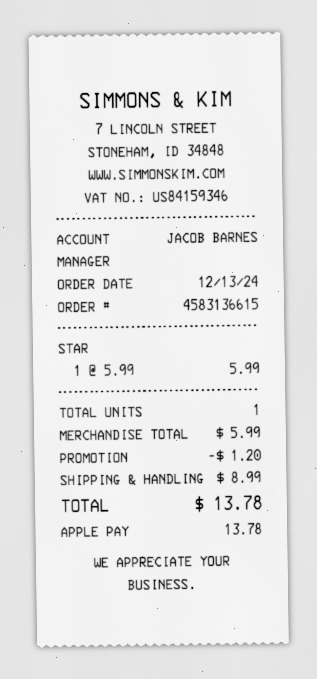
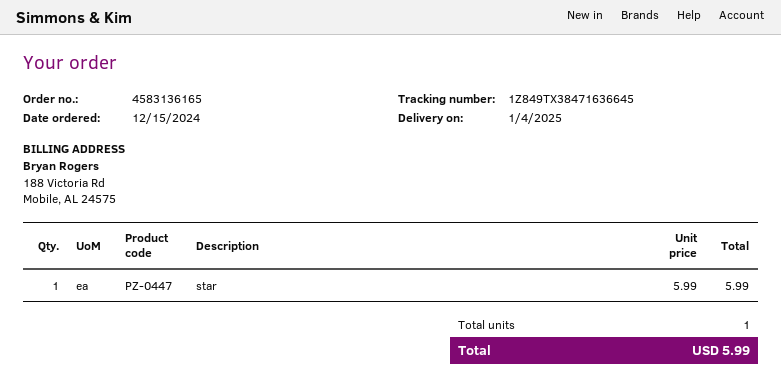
order number: 4583136615 -> 4583136165
order date: 2024-12-13 -> 2024-12-15
discount: 1.20 -> none
shipping: 8.99 -> none
total: 13.78 -> 5.99

